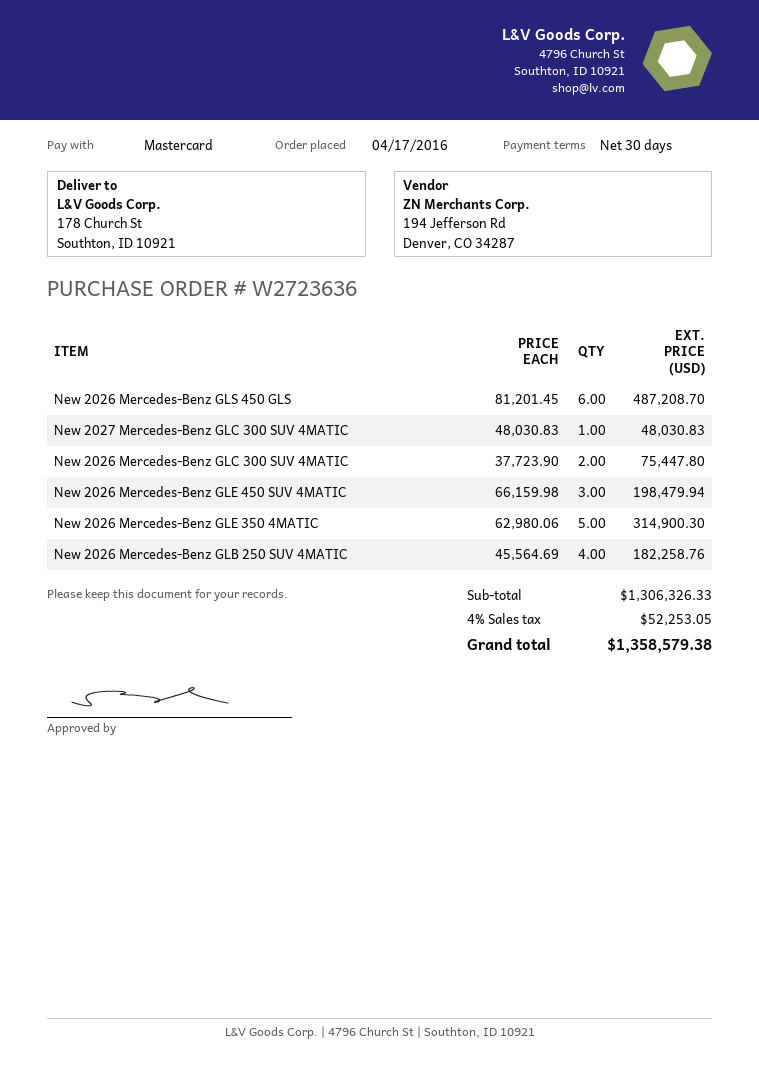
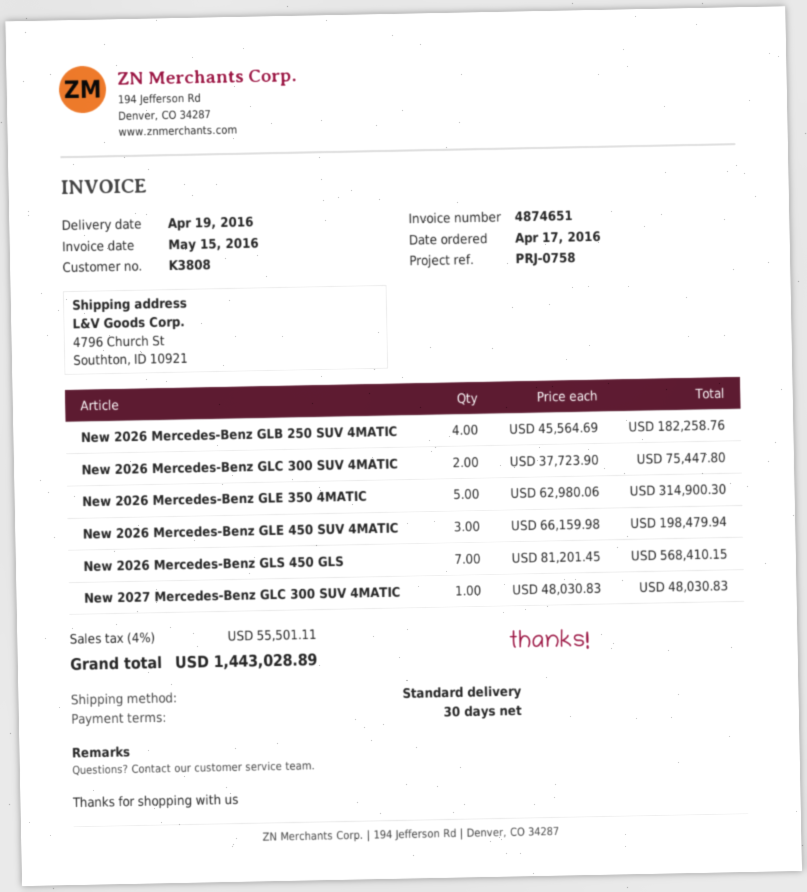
ship to: 178 Church St, Southton, ID 10921 -> 4796 Church St, Southton, ID 10921
New 2026 Mercedes-Benz GLS 450 GLS: 6 x 81201.45 = 487208.70 -> 7 x 81201.45 = 568410.15
tax: 4% = 52253.05 -> 4% = 55501.11
total: 1358579.38 -> 1443028.89

